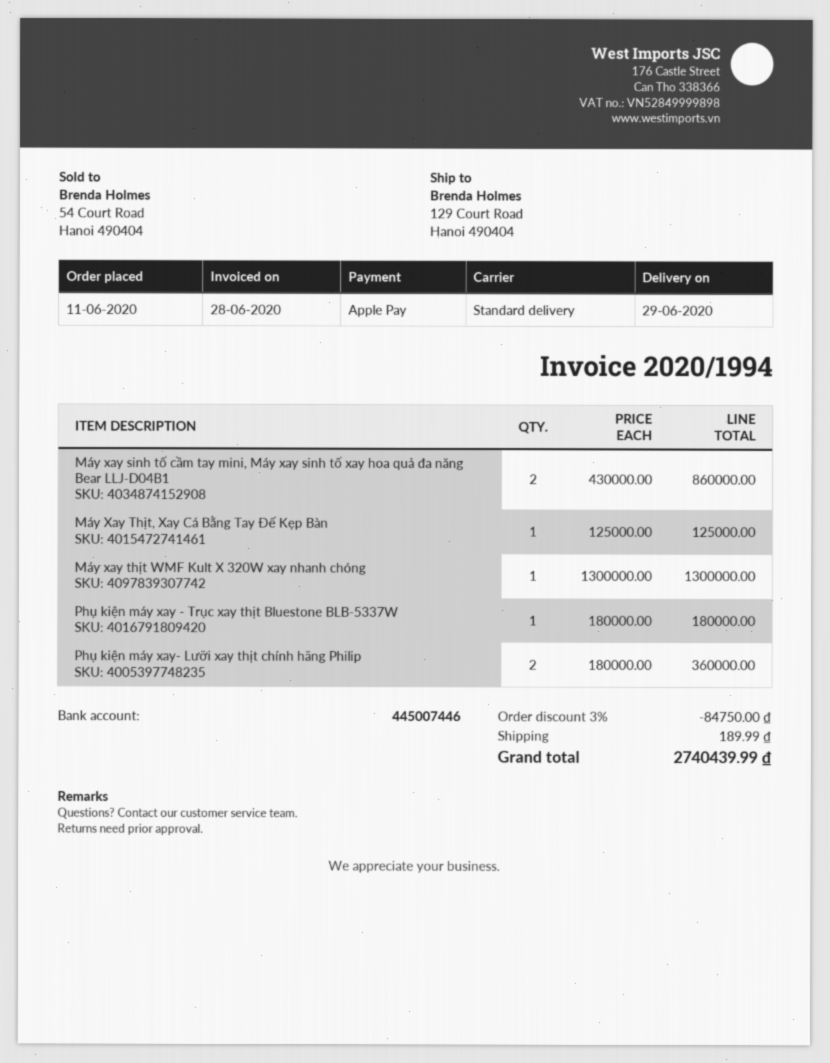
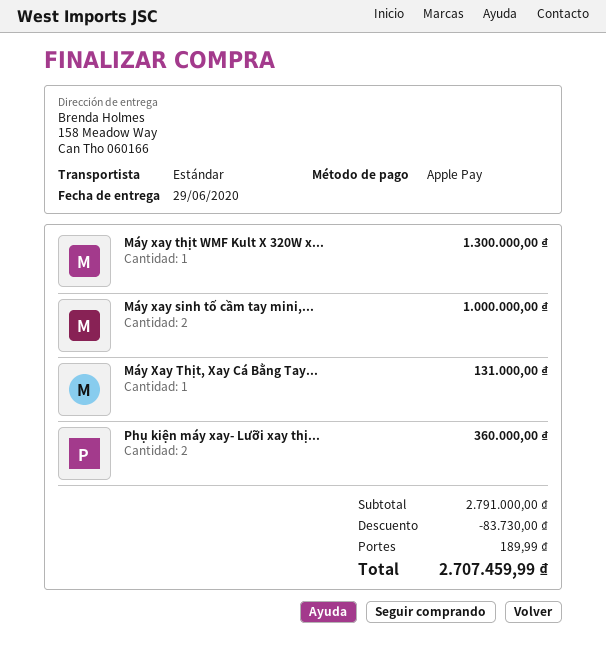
ship to: 129 Court Road, Hanoi 490404 -> 158 Meadow Way, Can Tho 060166
Máy xay sinh tố cầm tay mini, Máy xay sinh tố xay hoa quả đa năng Bear LLJ-D04B1: 2 for 860000.00 -> 2 for 1000000.00
Máy Xay Thịt, Xay Cá Bằng Tay Đế Kẹp Bàn: 1 for 125000.00 -> 1 for 131000.00
Phụ kiện máy xay - Trục xay thịt Bluestone BLB-5337W: 1 for 180000.00 -> none
discount: 84750.00 -> 83730.00
total: 2740439.99 -> 2707459.99

